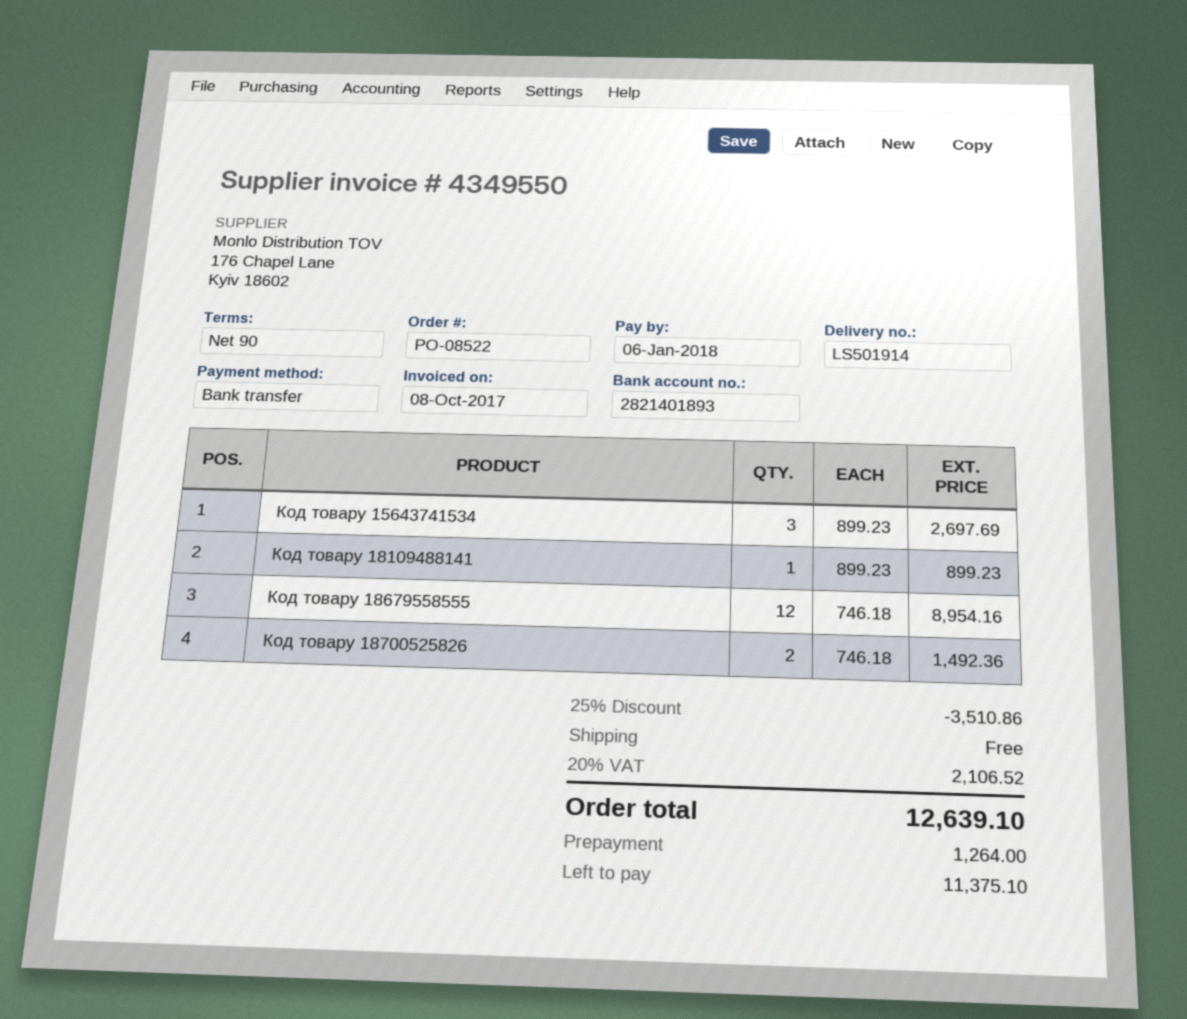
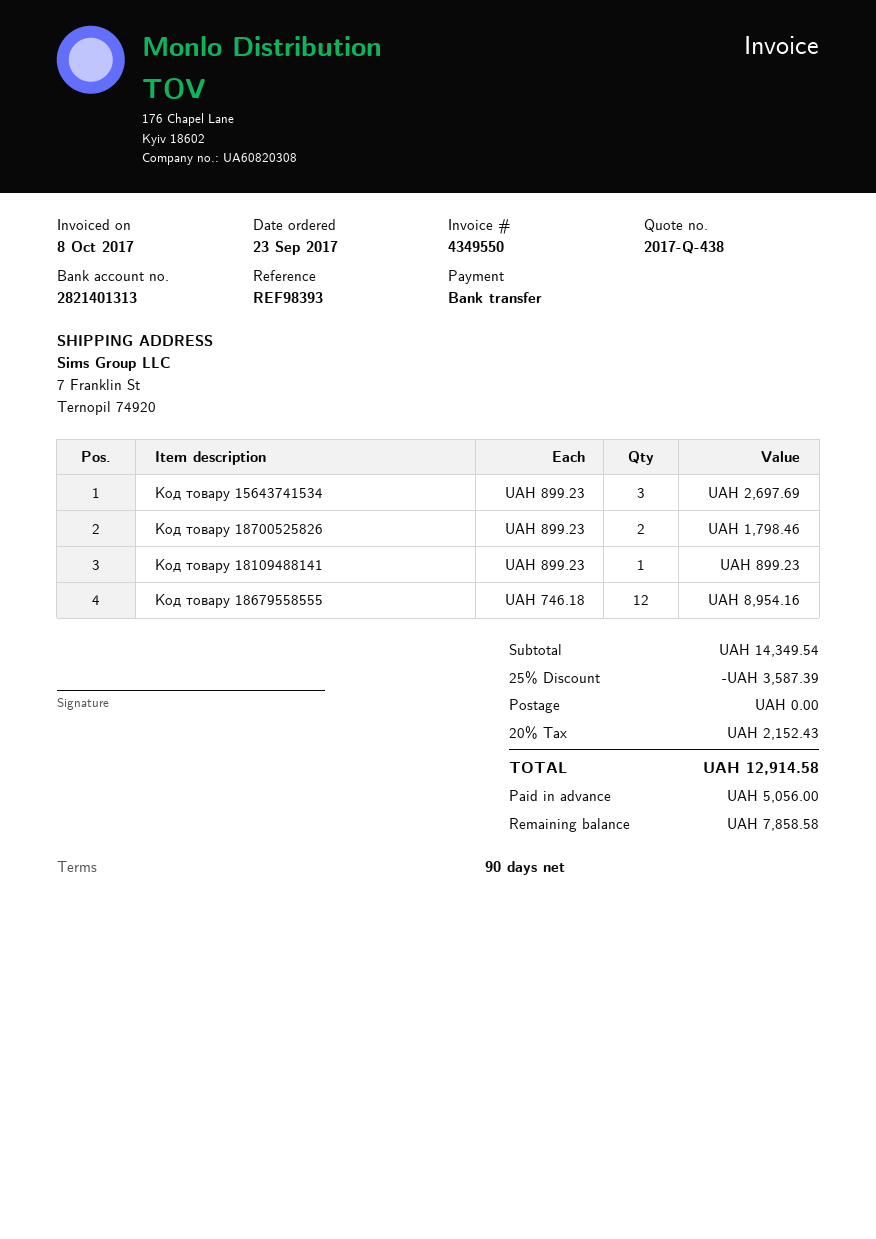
bank account: 2821401893 -> 2821401313
Код товару 18700525826: 2 x 746.18 = 1492.36 -> 2 x 899.23 = 1798.46
discount: 25% = 3510.86 -> 25% = 3587.39
tax: 20% = 2106.52 -> 20% = 2152.43
total: 12639.10 -> 12914.58
deposit: 1264.00 -> 5056.00
balance: 11375.10 -> 7858.58

